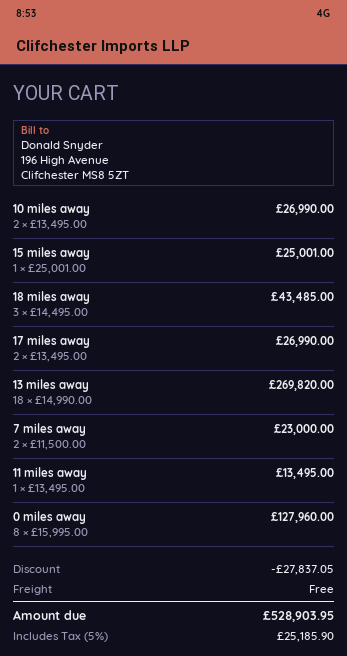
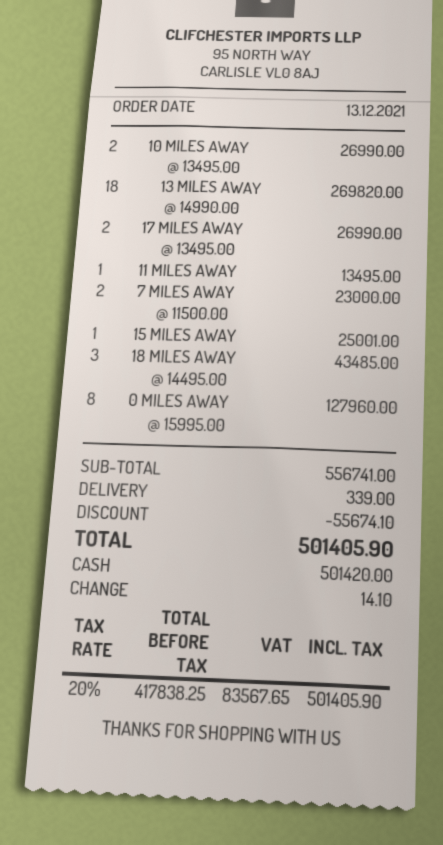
discount: 27837.05 -> 55674.10
shipping: 0.00 -> 339.00
tax: 5% = 25185.90 -> 20% = 83567.65
total: 528903.95 -> 501405.90

